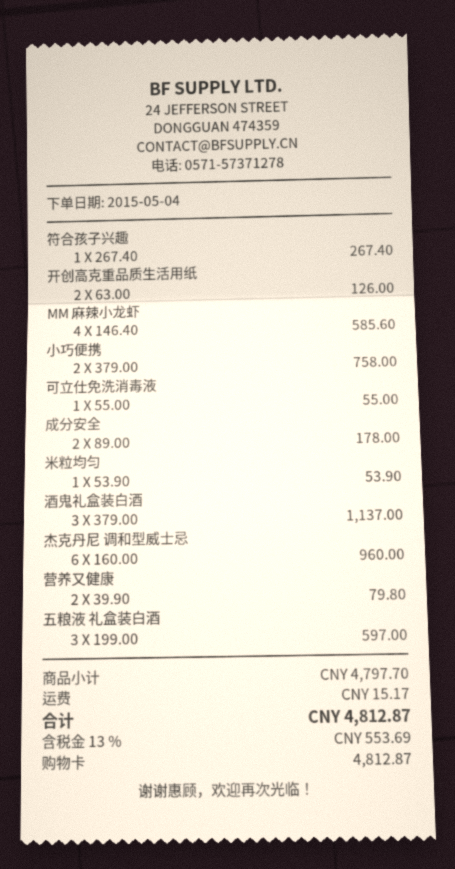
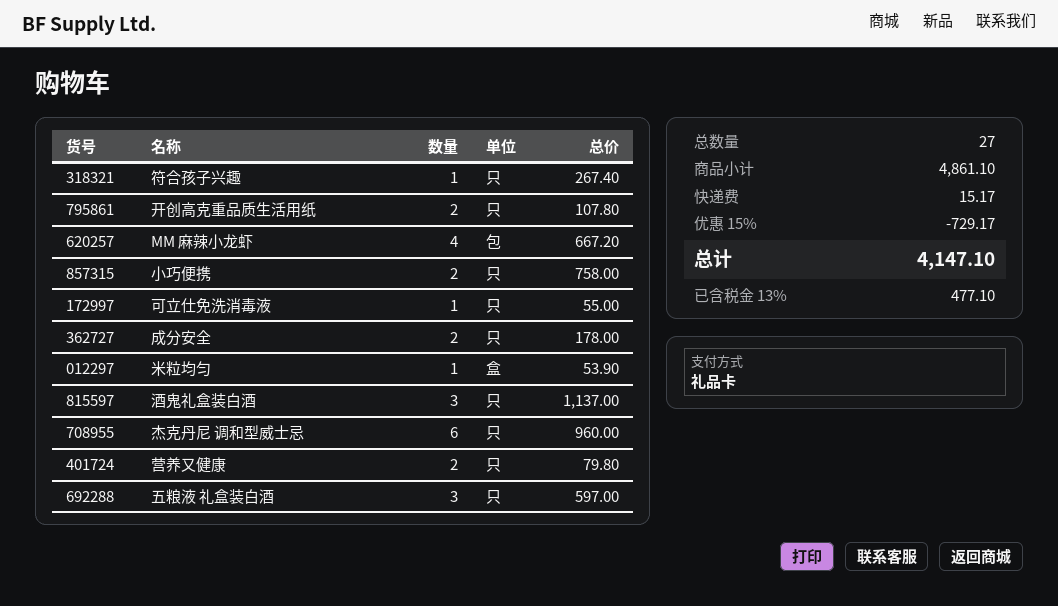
开创高克重品质生活用纸: 2 for 126.00 -> 2 for 107.80
MM 麻辣小龙虾: 4 for 585.60 -> 4 for 667.20
subtotal: 4797.70 -> 4861.10
discount: none -> 15% = 729.17
tax: 13% = 553.69 -> 13% = 477.10
total: 4812.87 -> 4147.10

